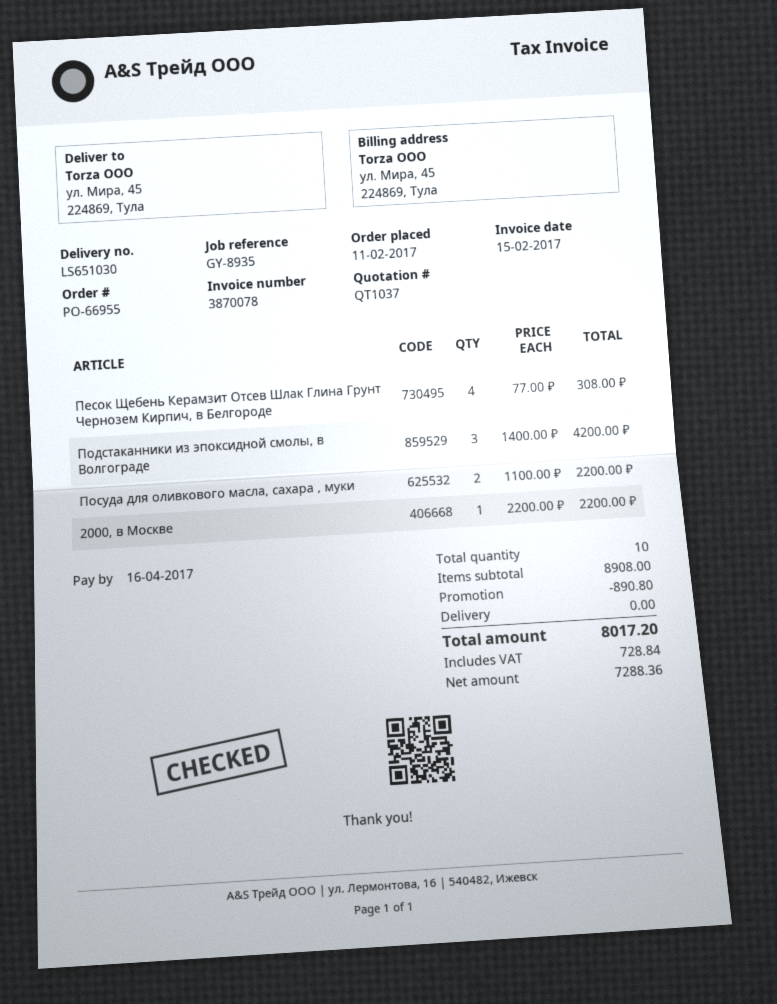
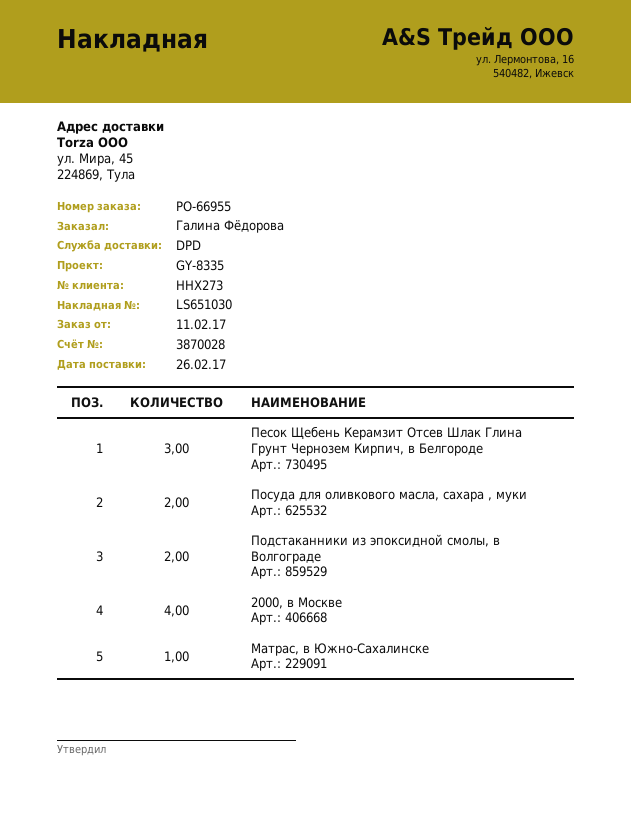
invoice number: 3870078 -> 3870028
reference: GY-8935 -> GY-8335
Песок Щебень Керамзит Отсев Шлак Глина Грунт Чернозем Кирпич, в Белгороде: 4 -> 3
Подстаканники из эпоксидной смолы, в Волгограде: 3 -> 2
2000, в Москве: 1 -> 4
Матрас, в Южно-Сахалинске: none -> 1

